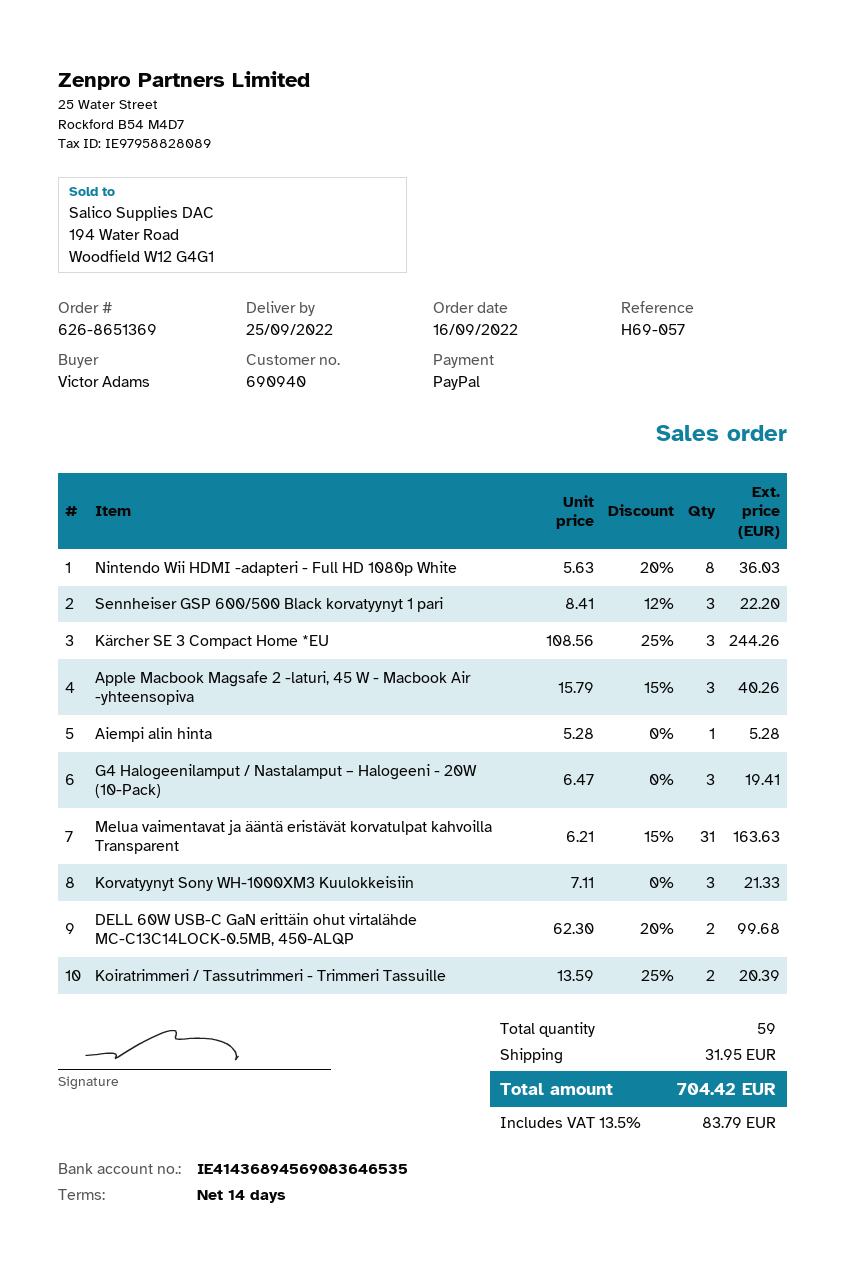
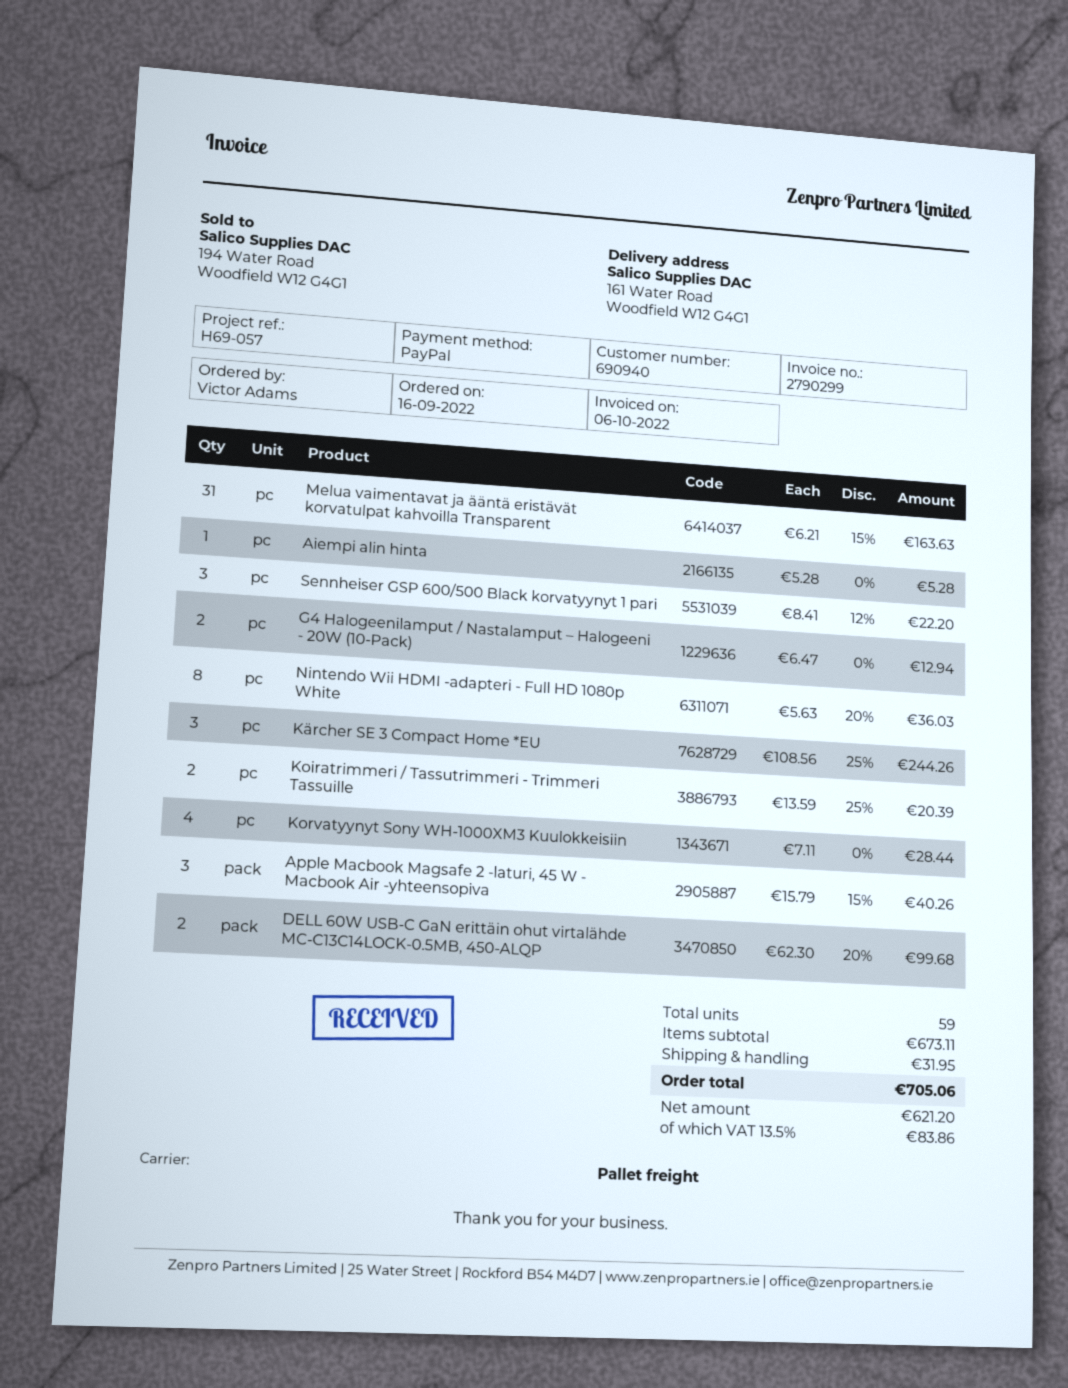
G4 Halogeenilamput / Nastalamput – Halogeeni - 20W (10-Pack): 3 x 6.47 = 19.41 -> 2 x 6.47 = 12.94
Korvatyynyt Sony WH-1000XM3 Kuulokkeisiin: 3 x 7.11 = 21.33 -> 4 x 7.11 = 28.44
tax: 13.5% = 83.79 -> 13.5% = 83.86
total: 704.42 -> 705.06

